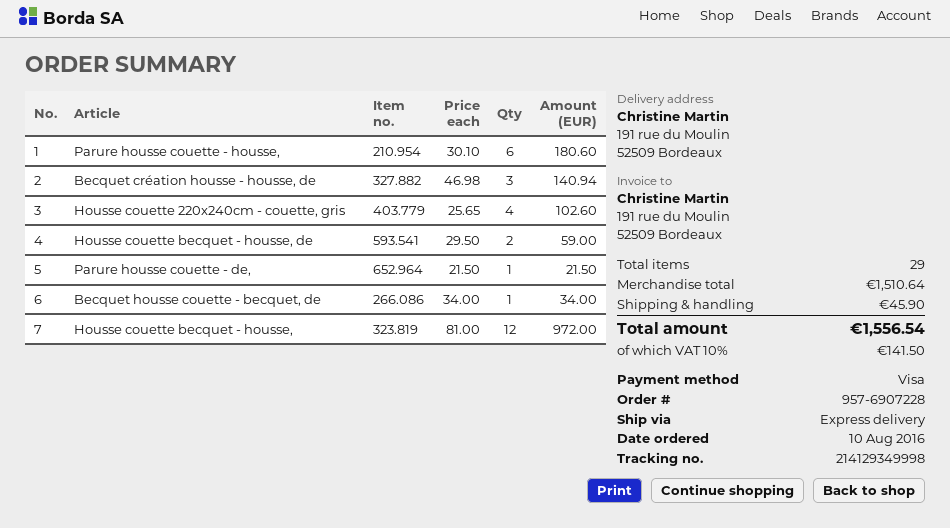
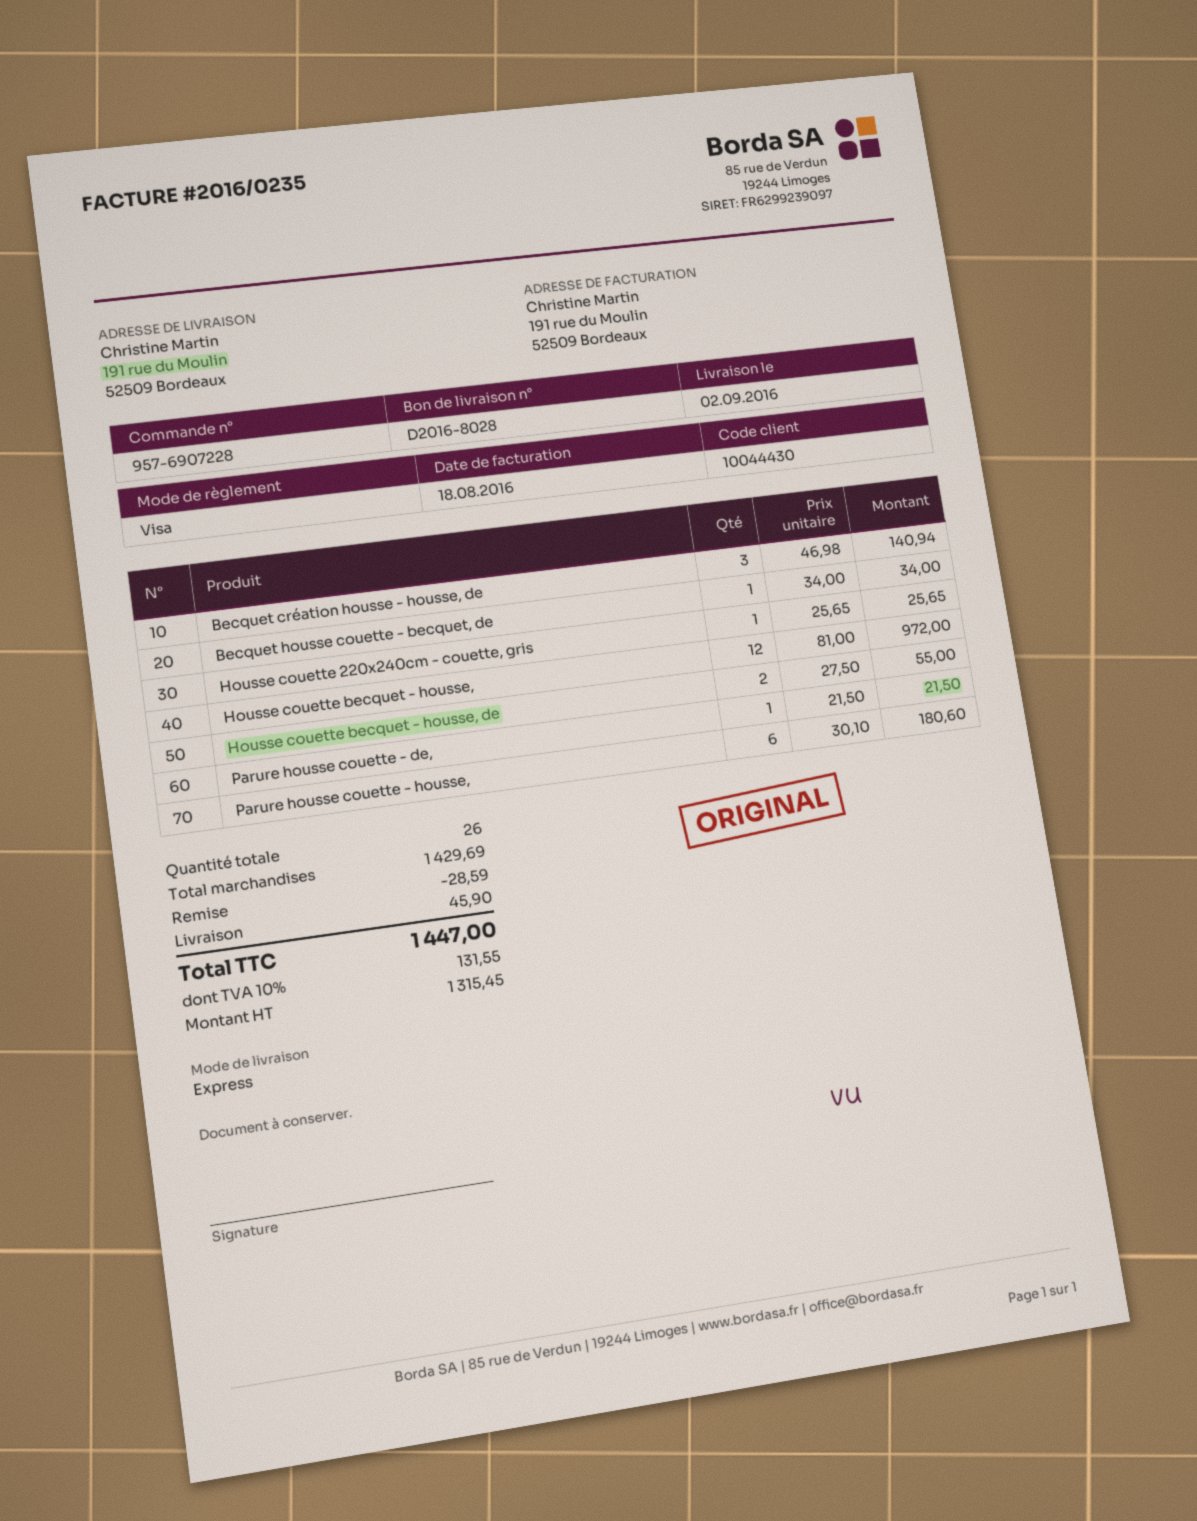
Housse couette 220x240cm - couette, gris: 4 x 25.65 = 102.60 -> 1 x 25.65 = 25.65
Housse couette becquet - housse, de: 2 x 29.50 = 59.00 -> 2 x 27.50 = 55.00
total quantity: 29 -> 26
subtotal: 1510.64 -> 1429.69
discount: none -> 28.59
tax: 10% = 141.50 -> 10% = 131.55
total: 1556.54 -> 1447.00

